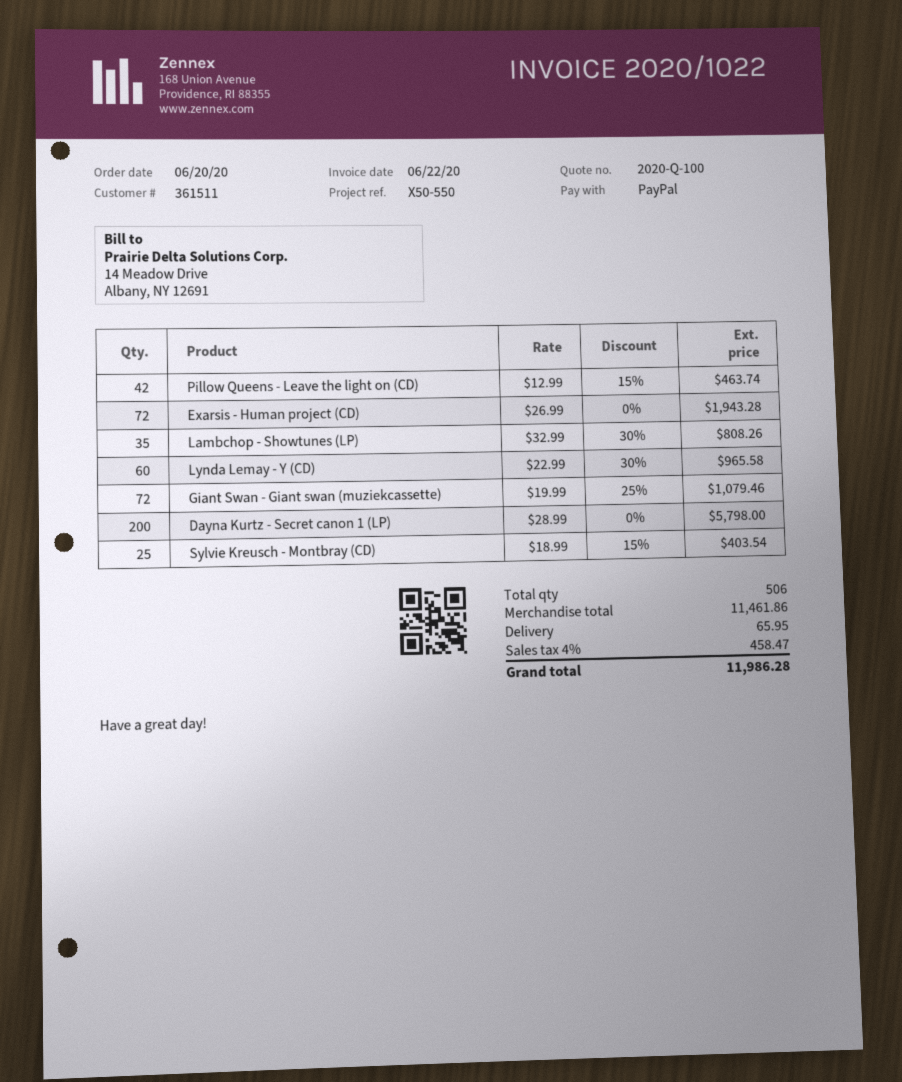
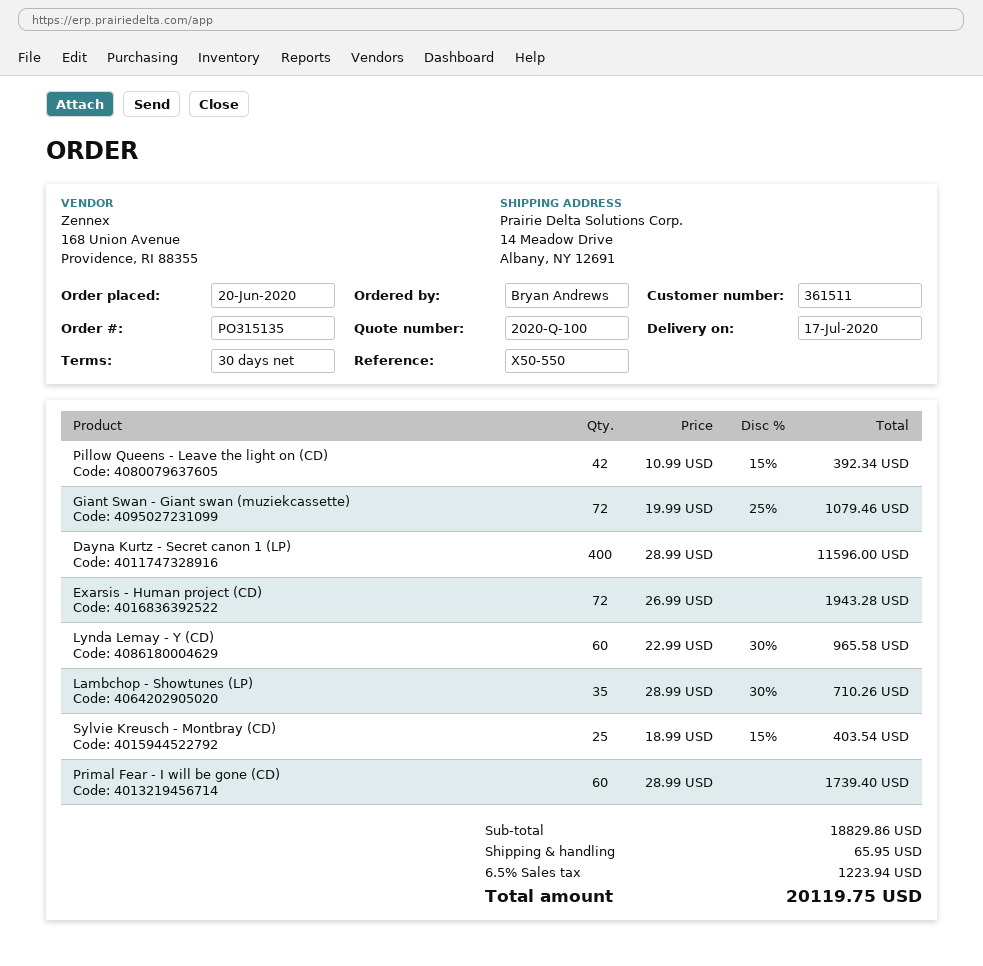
Pillow Queens - Leave the light on (CD): 42 x 12.99 - 15% = 463.74 -> 42 x 10.99 - 15% = 392.34
Lambchop - Showtunes (LP): 35 x 32.99 - 30% = 808.26 -> 35 x 28.99 - 30% = 710.26
Dayna Kurtz - Secret canon 1 (LP): 200 x 28.99 = 5798.00 -> 400 x 28.99 = 11596.00
Primal Fear - I will be gone (CD): none -> 60 x 28.99 = 1739.40
subtotal: 11461.86 -> 18829.86
tax: 4% = 458.47 -> 6.5% = 1223.94
total: 11986.28 -> 20119.75

